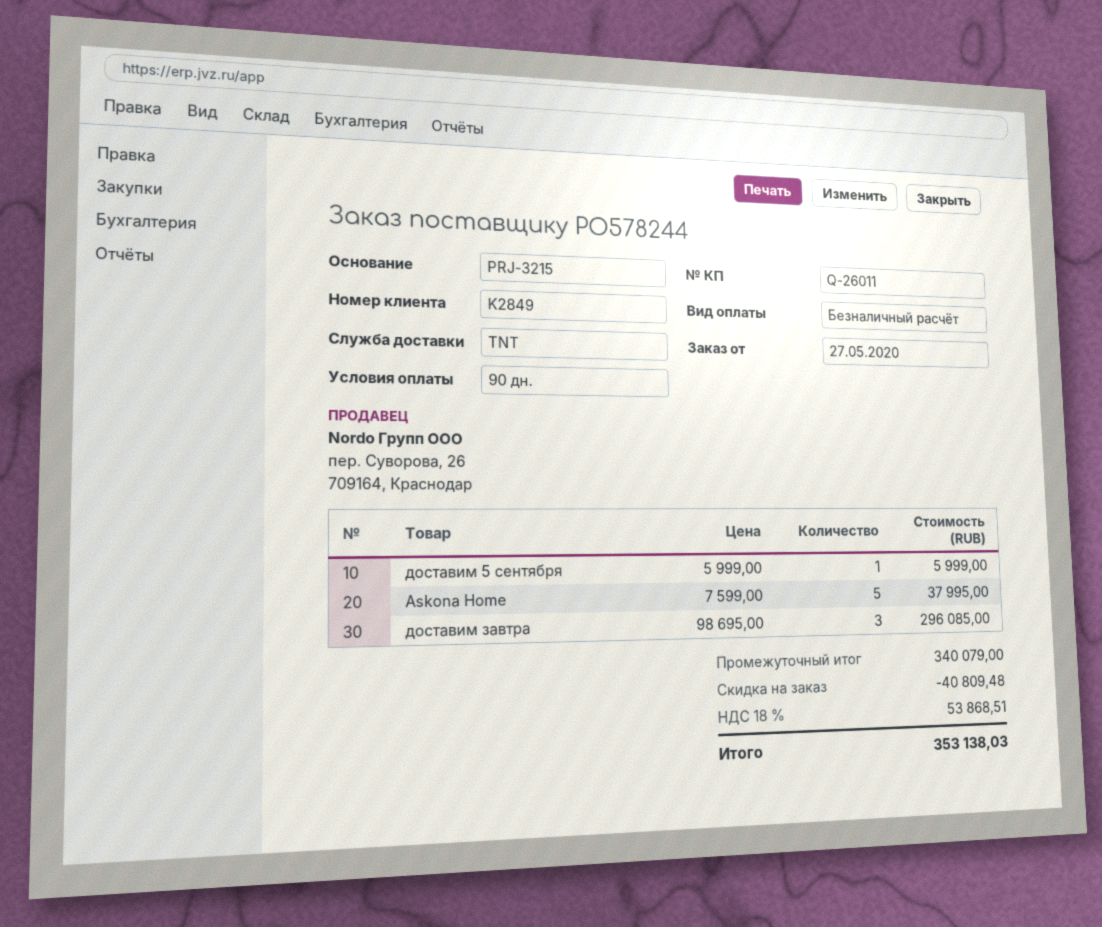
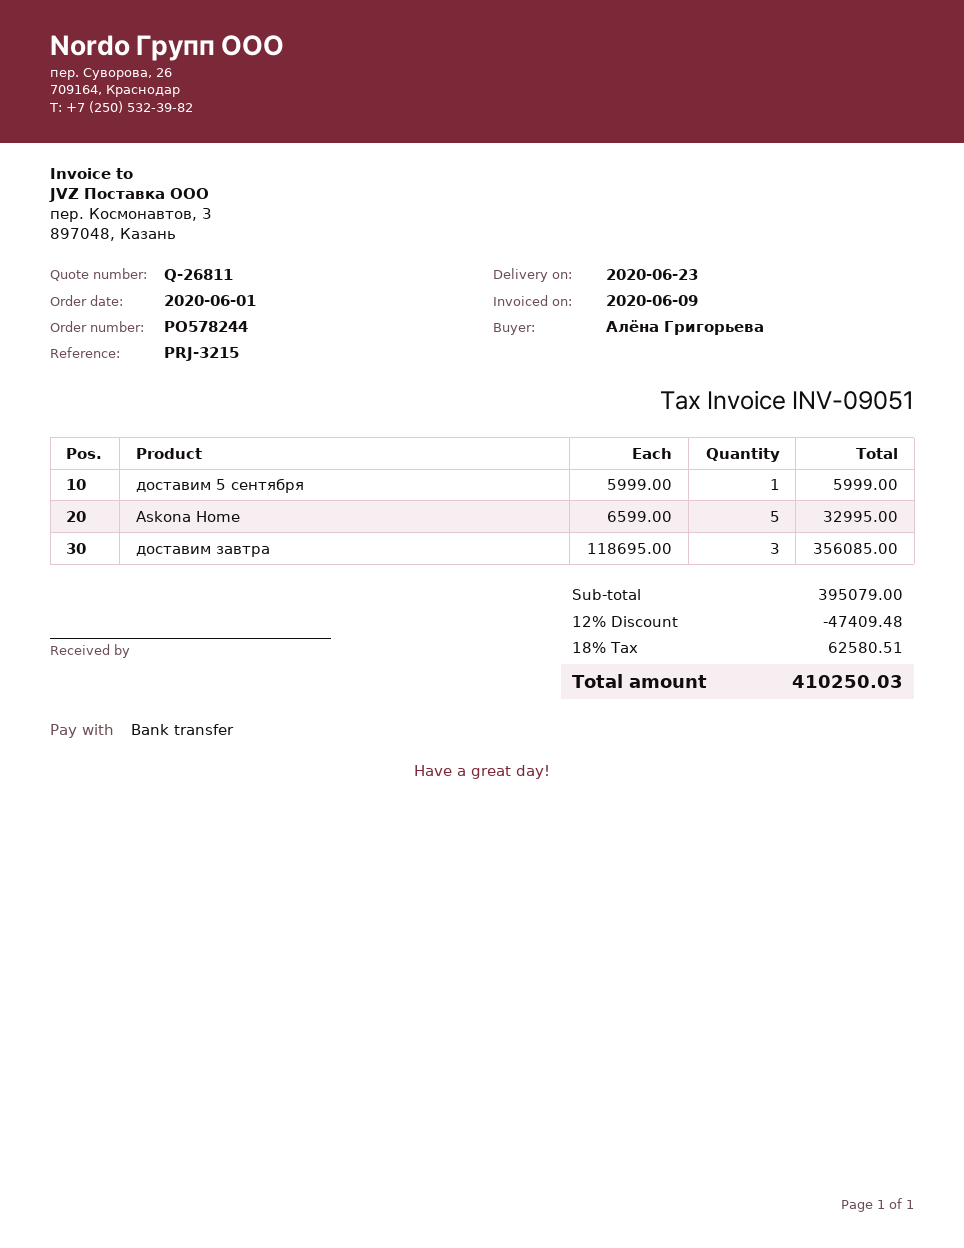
quote number: Q-26011 -> Q-26811
order date: 2020-05-27 -> 2020-06-01
Askona Home: 5 x 7599.00 = 37995.00 -> 5 x 6599.00 = 32995.00
доставим завтра: 3 x 98695.00 = 296085.00 -> 3 x 118695.00 = 356085.00
subtotal: 340079.00 -> 395079.00
discount: 40809.48 -> 47409.48
tax: 18% = 53868.51 -> 18% = 62580.51
total: 353138.03 -> 410250.03

